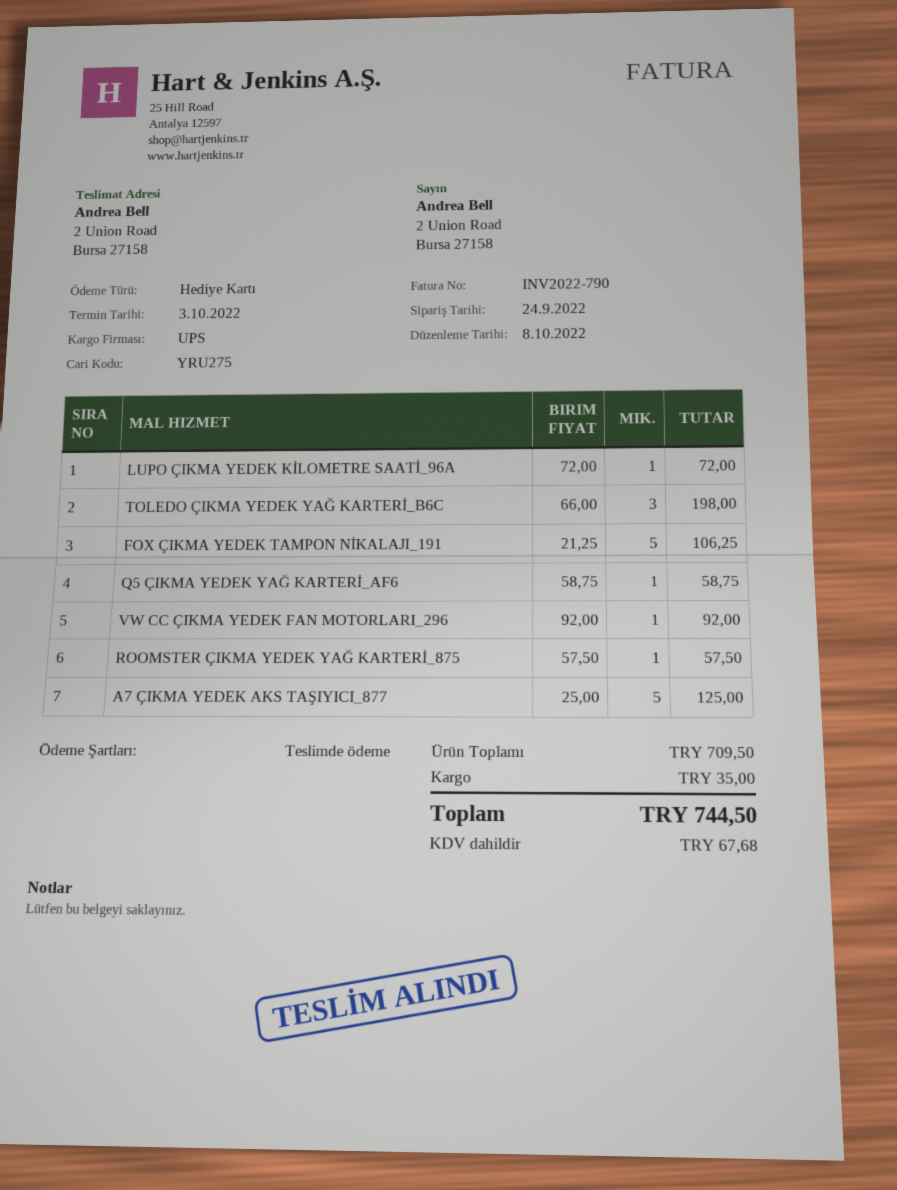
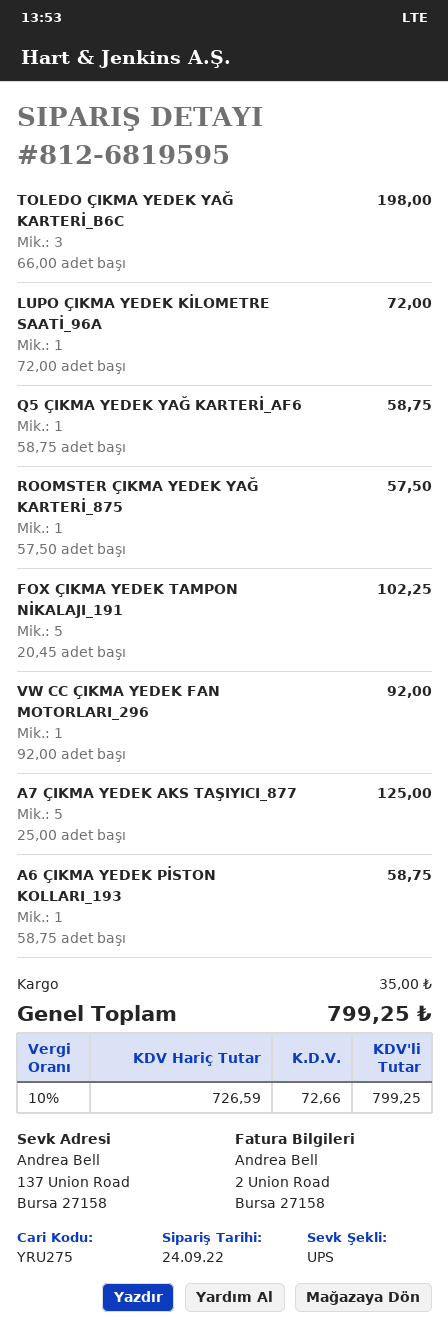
ship to: 2 Union Road, Bursa 27158 -> 137 Union Road, Bursa 27158
FOX ÇIKMA YEDEK TAMPON NİKALAJI_191: 5 x 21.25 = 106.25 -> 5 x 20.45 = 102.25
A6 ÇIKMA YEDEK PİSTON KOLLARI_193: none -> 1 x 58.75 = 58.75
tax: 67.68 -> 72.66
total: 744.50 -> 799.25

